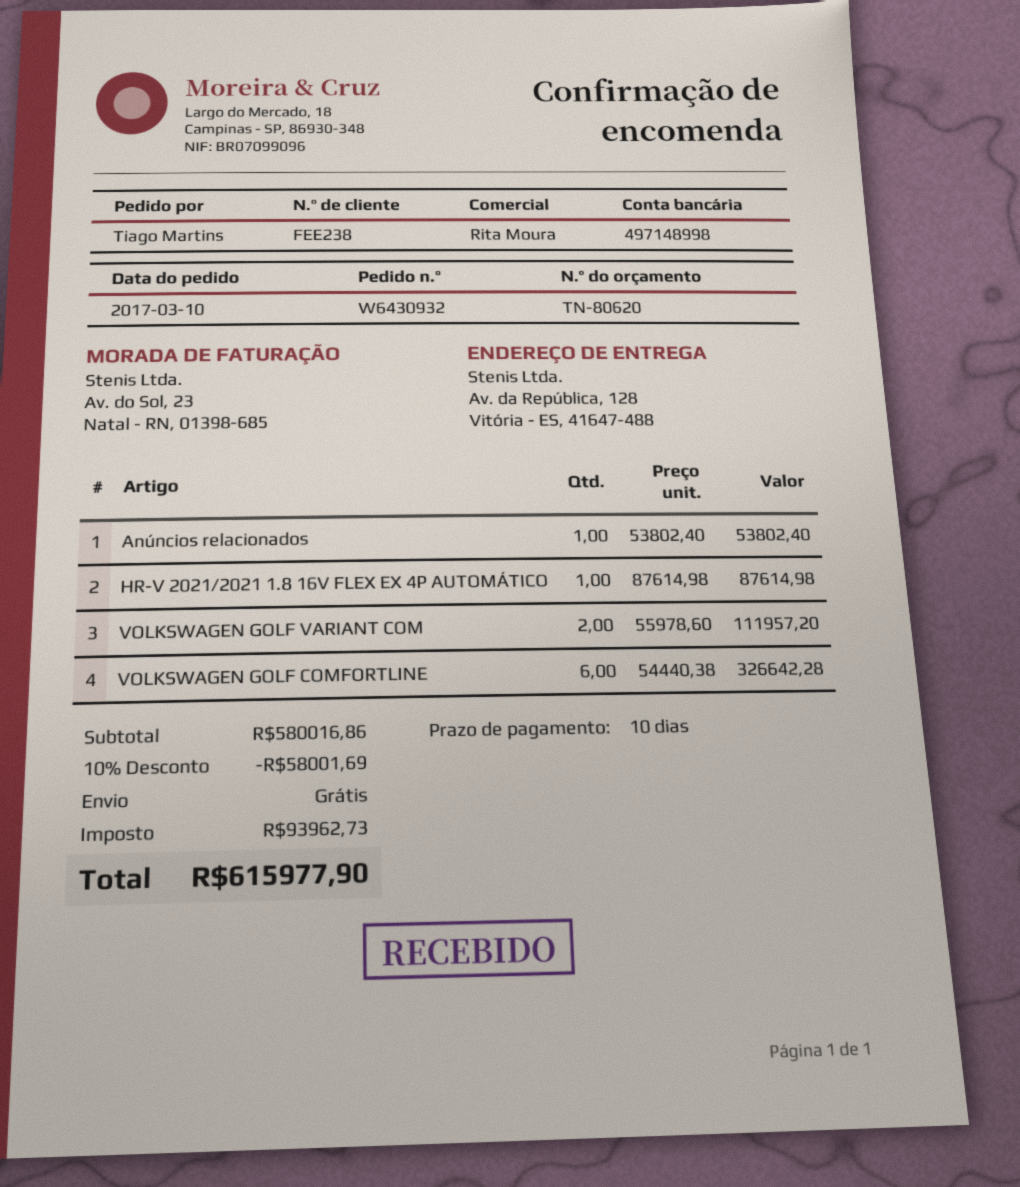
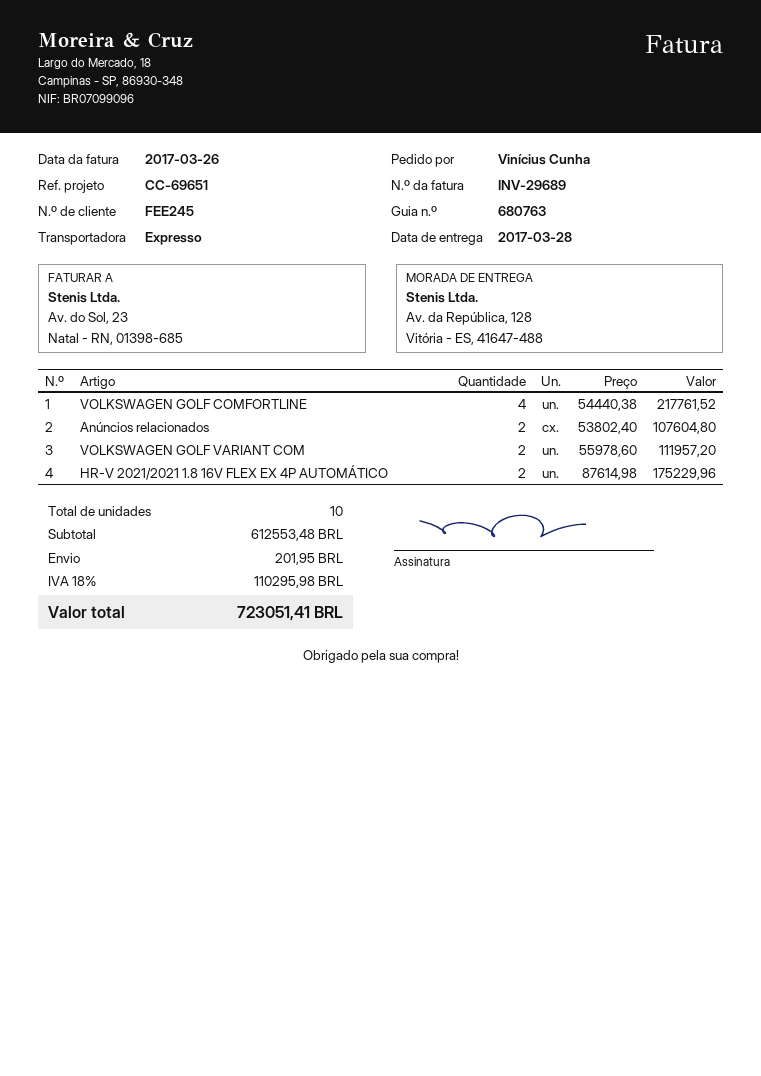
customer number: FEE238 -> FEE245
ordered by: Tiago Martins -> Vinícius Cunha
Anúncios relacionados: 1 x 53802.40 = 53802.40 -> 2 x 53802.40 = 107604.80
HR-V 2021/2021 1.8 16V FLEX EX 4P AUTOMÁTICO: 1 x 87614.98 = 87614.98 -> 2 x 87614.98 = 175229.96
VOLKSWAGEN GOLF COMFORTLINE: 6 x 54440.38 = 326642.28 -> 4 x 54440.38 = 217761.52
subtotal: 580016.86 -> 612553.48
discount: 10% = 58001.69 -> none
shipping: 0.00 -> 201.95
tax: 93962.73 -> 110295.98
total: 615977.90 -> 723051.41

